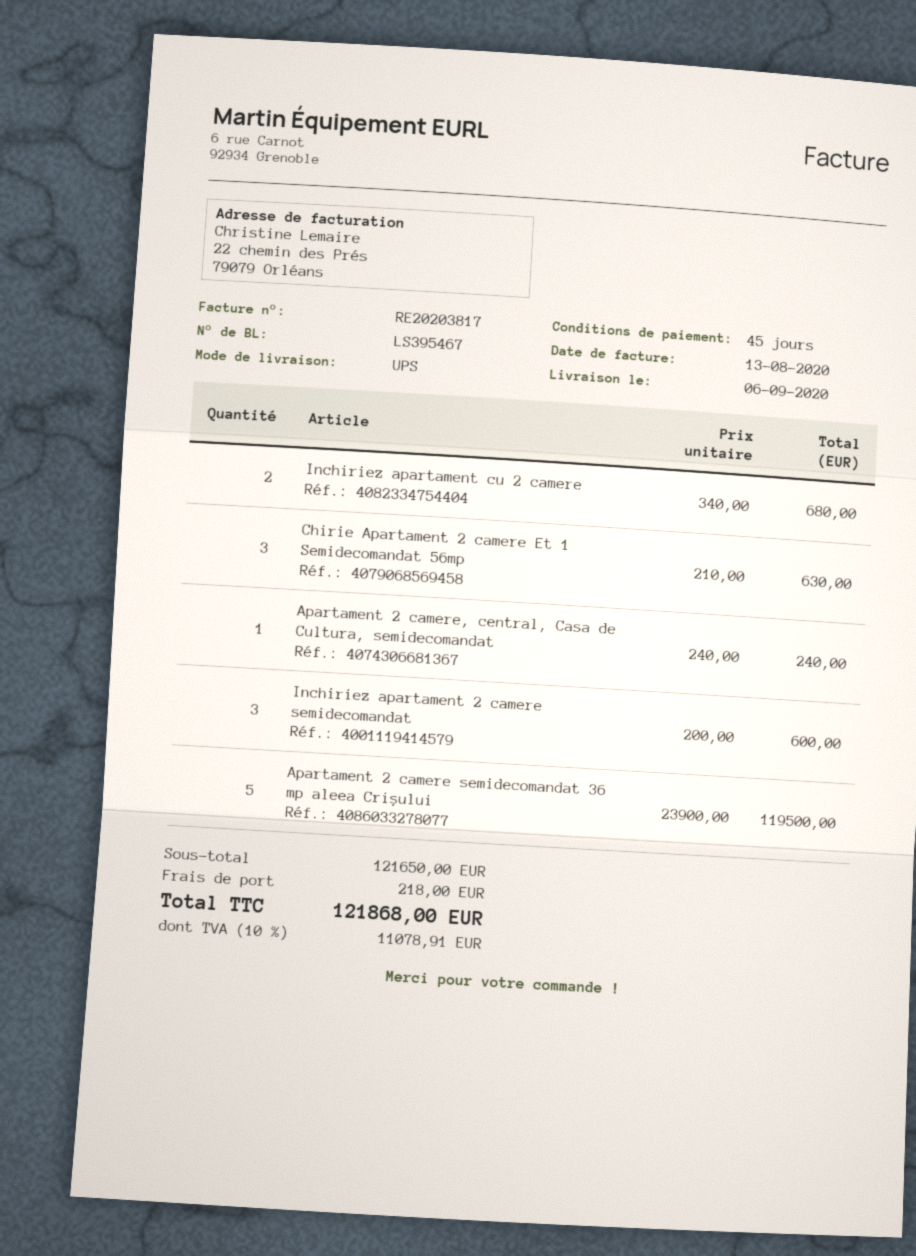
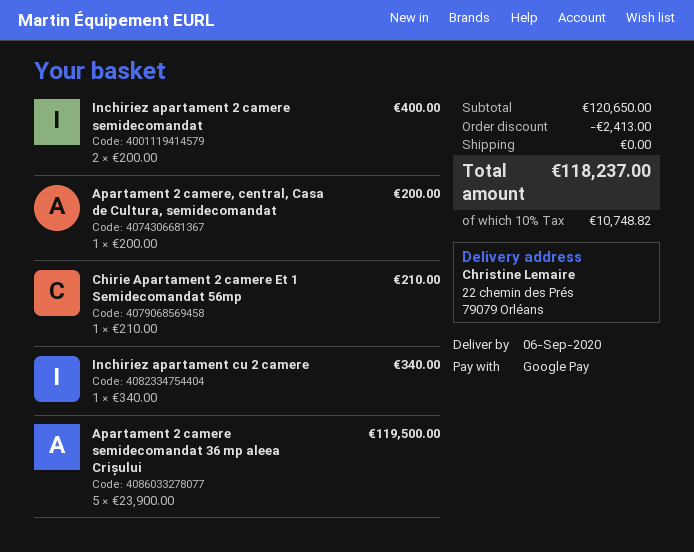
Inchiriez apartament cu 2 camere: 2 x 340.00 = 680.00 -> 1 x 340.00 = 340.00
Chirie Apartament 2 camere Et 1 Semidecomandat 56mp: 3 x 210.00 = 630.00 -> 1 x 210.00 = 210.00
Apartament 2 camere, central, Casa de Cultura, semidecomandat: 1 x 240.00 = 240.00 -> 1 x 200.00 = 200.00
Inchiriez apartament 2 camere semidecomandat: 3 x 200.00 = 600.00 -> 2 x 200.00 = 400.00
subtotal: 121650.00 -> 120650.00
discount: none -> 2413.00
shipping: 218.00 -> 0.00
tax: 10% = 11078.91 -> 10% = 10748.82
total: 121868.00 -> 118237.00

